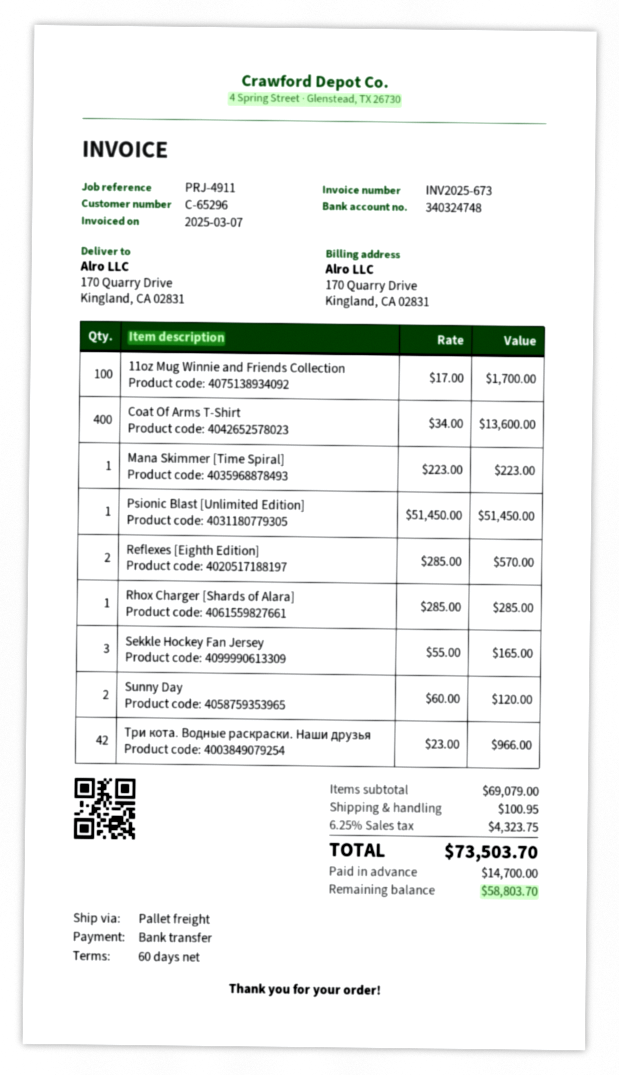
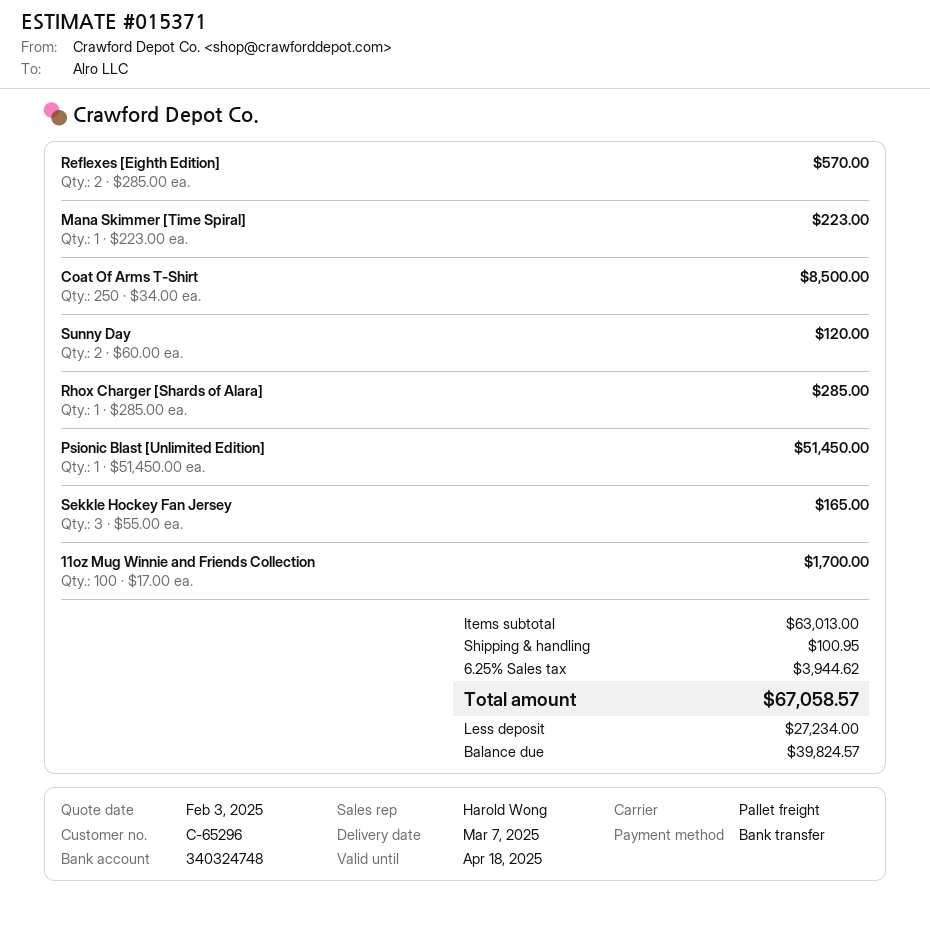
Coat Of Arms T-Shirt: 400 x 34.00 = 13600.00 -> 250 x 34.00 = 8500.00
Три кота. Водные раскраски. Наши друзья: 42 x 23.00 = 966.00 -> none
subtotal: 69079.00 -> 63013.00
tax: 6.25% = 4323.75 -> 6.25% = 3944.62
total: 73503.70 -> 67058.57
deposit: 14700.00 -> 27234.00
balance: 58803.70 -> 39824.57

